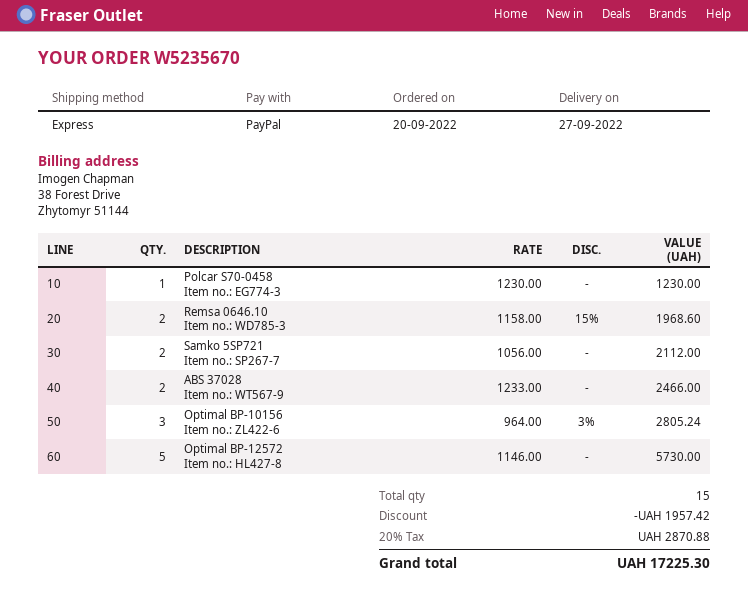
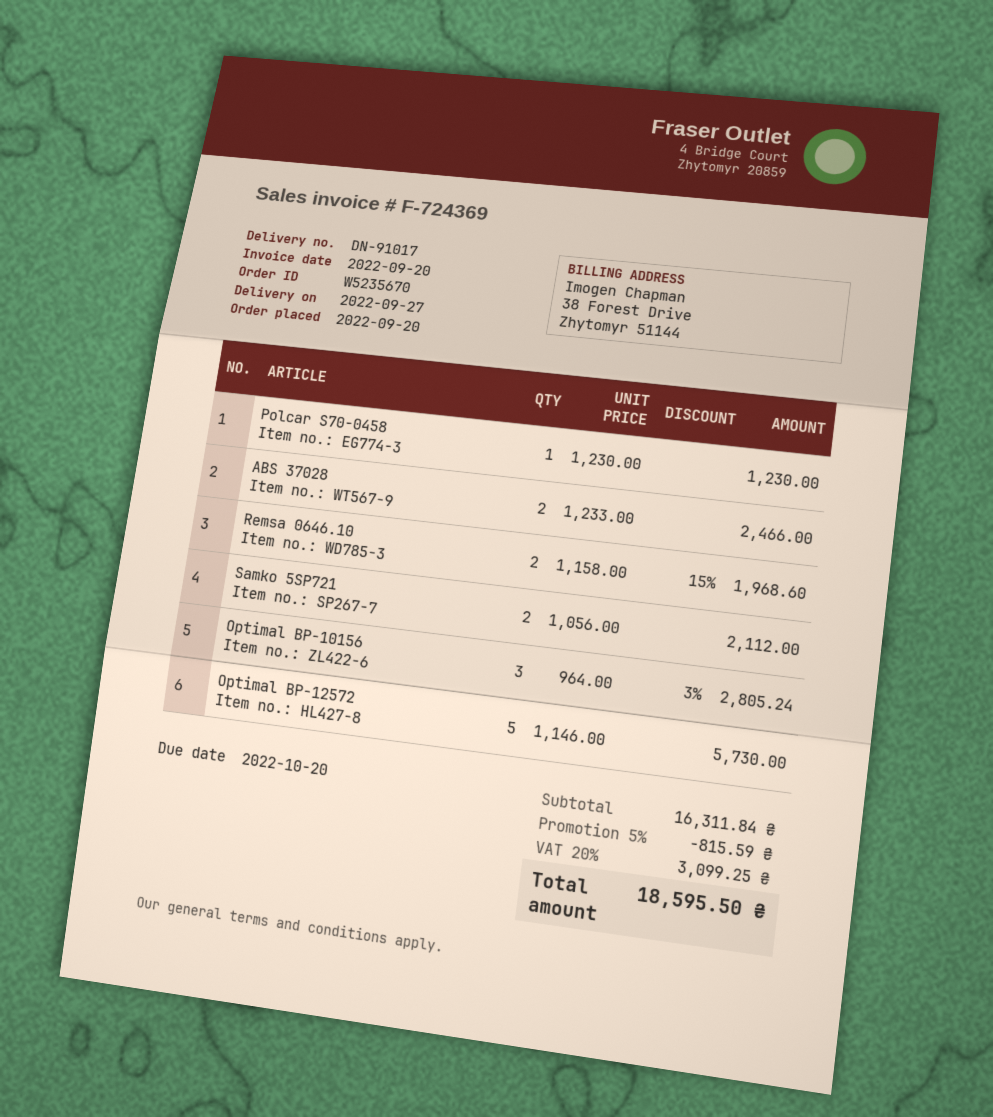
discount: 1957.42 -> 815.59
tax: 20% = 2870.88 -> 20% = 3099.25
total: 17225.30 -> 18595.50

